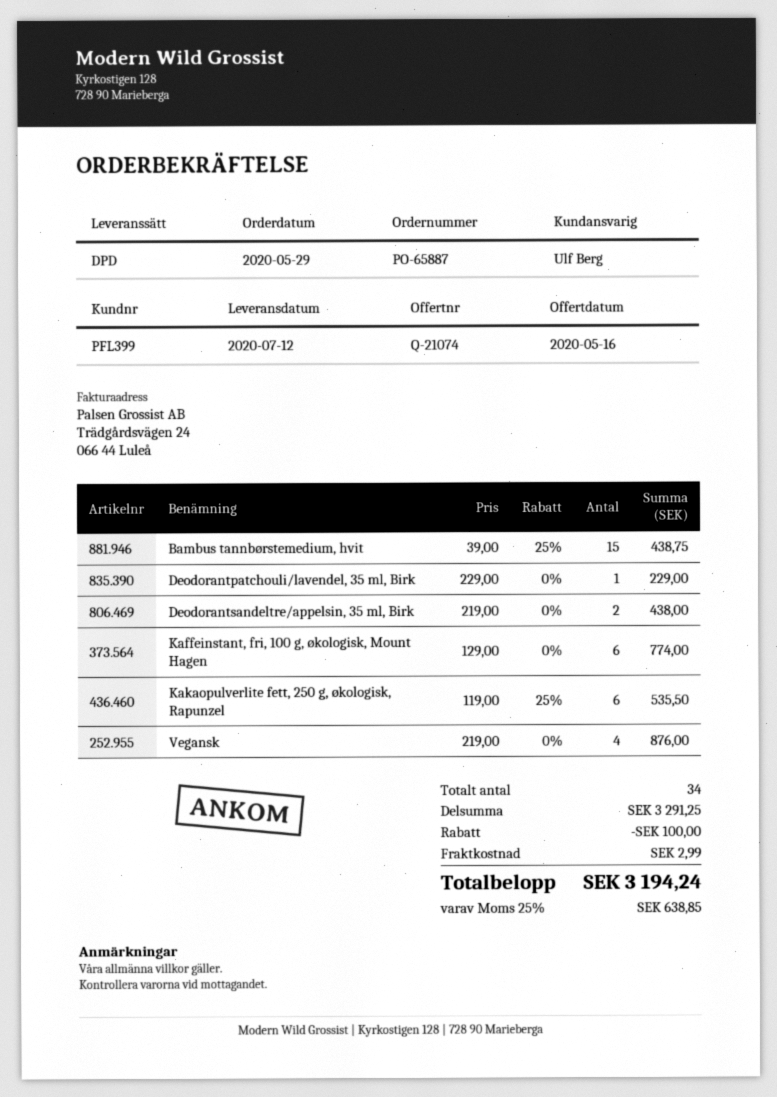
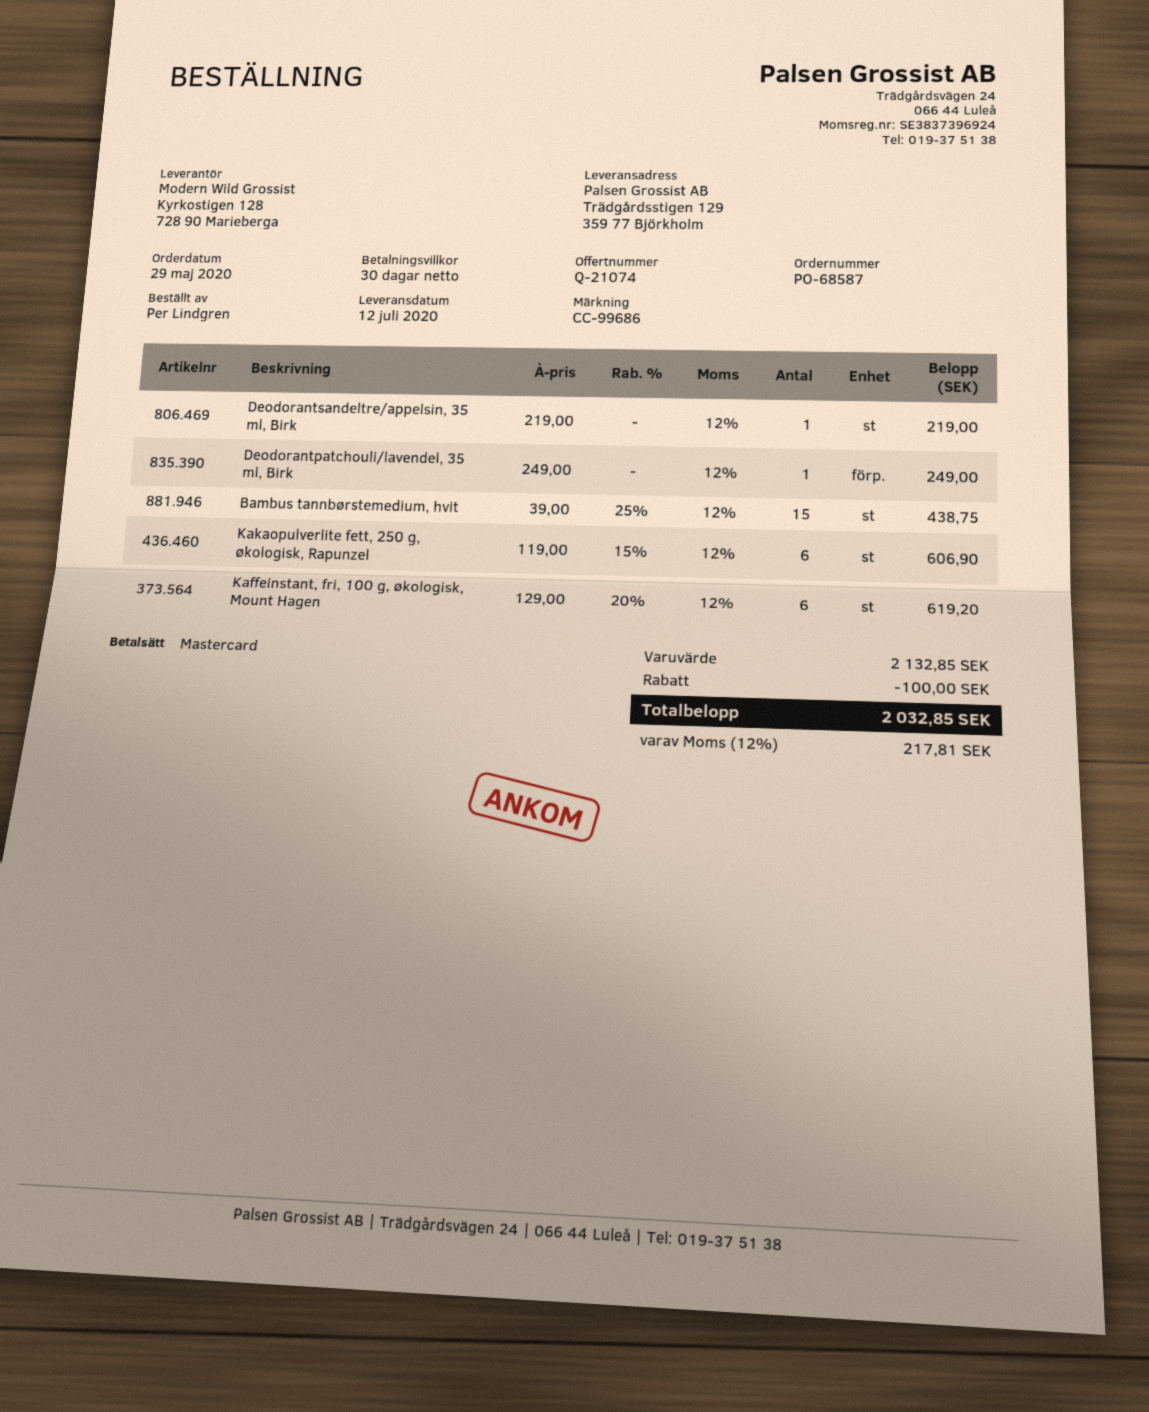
order number: PO-65887 -> PO-68587
Deodorantpatchouli/lavendel, 35 ml, Birk: 1 x 229.00 = 229.00 -> 1 x 249.00 = 249.00
Deodorantsandeltre/appelsin, 35 ml, Birk: 2 x 219.00 = 438.00 -> 1 x 219.00 = 219.00
Kaffeinstant, fri, 100 g, økologisk, Mount Hagen: 6 x 129.00 = 774.00 -> 6 x 129.00 - 20% = 619.20
Kakaopulverlite fett, 250 g, økologisk, Rapunzel: 6 x 119.00 - 25% = 535.50 -> 6 x 119.00 - 15% = 606.90
Vegansk: 4 x 219.00 = 876.00 -> none
subtotal: 3291.25 -> 2132.85
shipping: 2.99 -> none
tax: 25% = 638.85 -> 12% = 217.81
total: 3194.24 -> 2032.85

